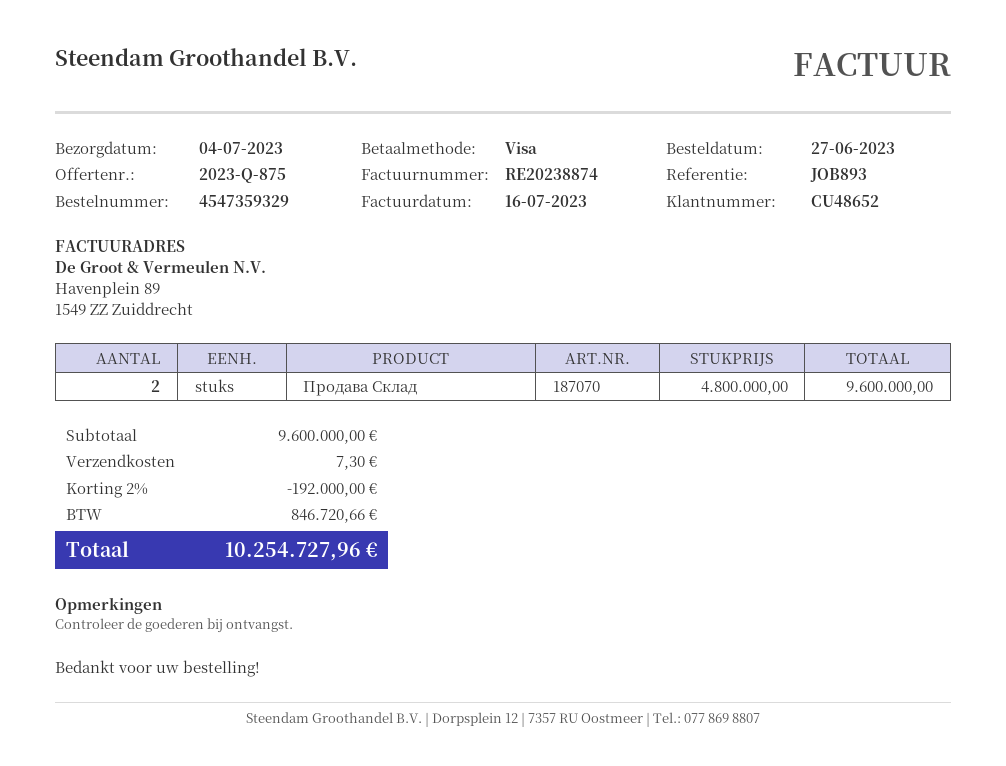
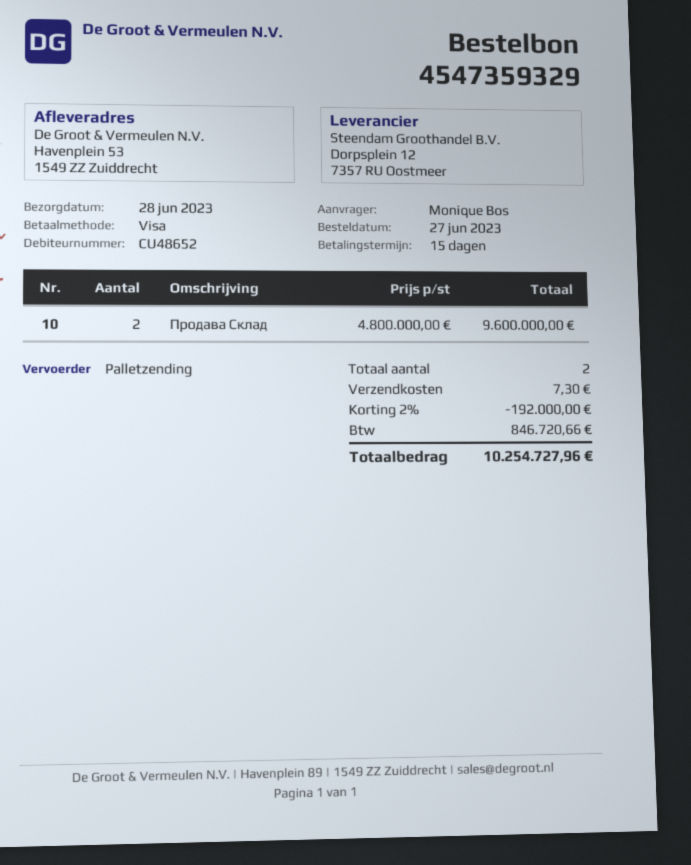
delivery date: 2023-07-04 -> 2023-06-28

